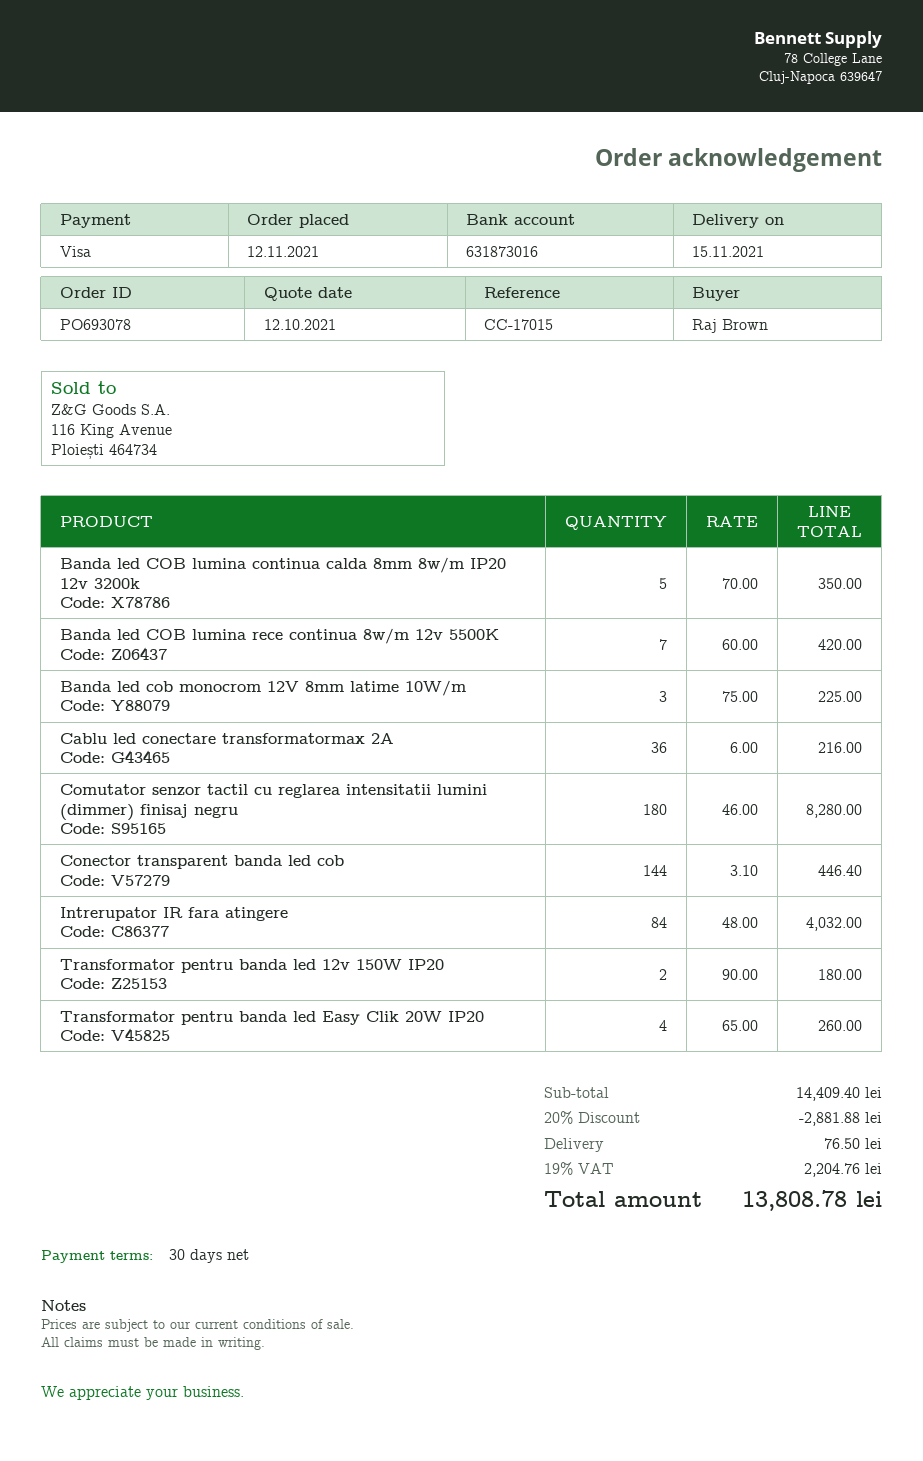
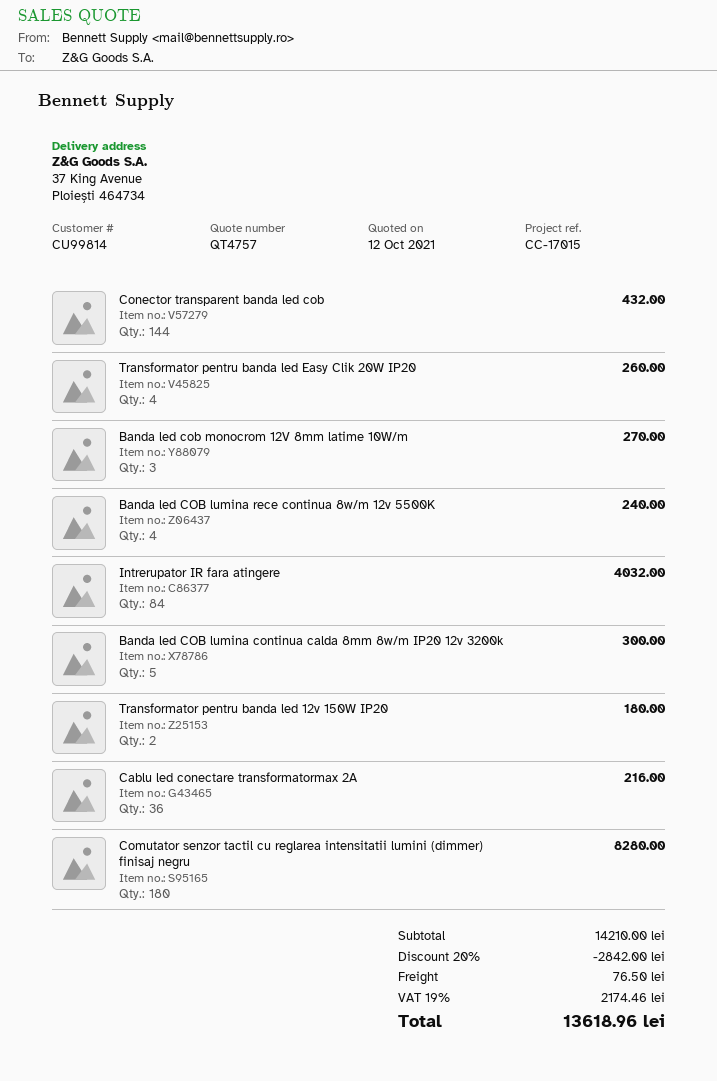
Banda led COB lumina continua calda 8mm 8w/m IP20 12v 3200k: 5 for 350.00 -> 5 for 300.00
Banda led COB lumina rece continua 8w/m 12v 5500K: 7 for 420.00 -> 4 for 240.00
Banda led cob monocrom 12V 8mm latime 10W/m: 3 for 225.00 -> 3 for 270.00
Conector transparent banda led cob: 144 for 446.40 -> 144 for 432.00
subtotal: 14409.40 -> 14210.00
discount: 20% = 2881.88 -> 20% = 2842.00
tax: 19% = 2204.76 -> 19% = 2174.46
total: 13808.78 -> 13618.96

